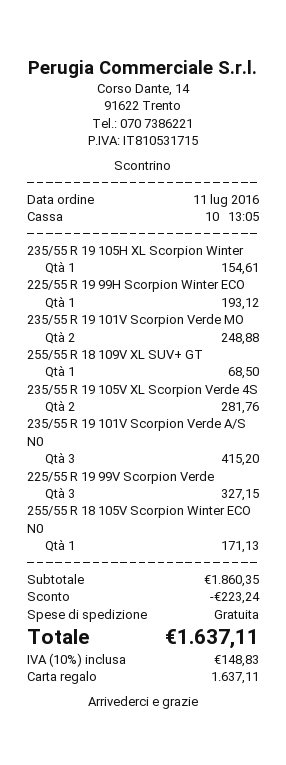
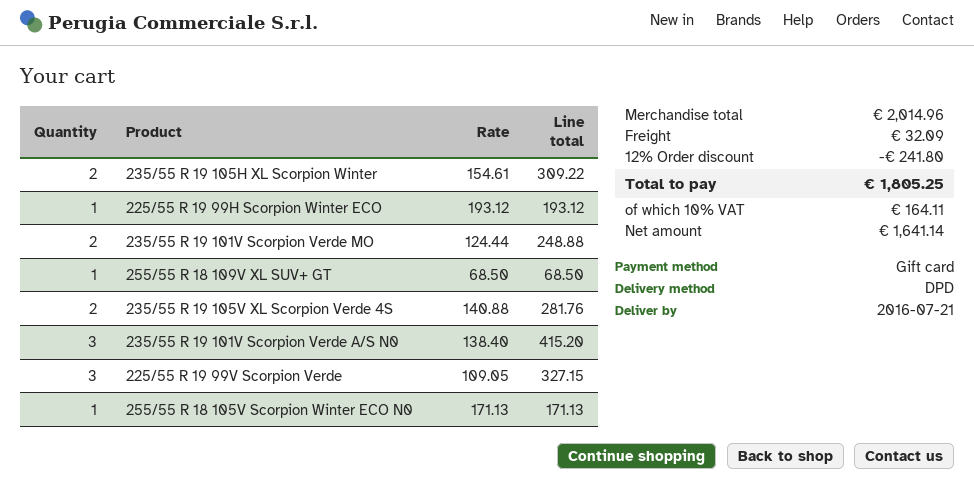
235/55 R 19 105H XL Scorpion Winter: 1 for 154.61 -> 2 for 309.22
subtotal: 1860.35 -> 2014.96
discount: 223.24 -> 241.80
shipping: 0.00 -> 32.09
tax: 10% = 148.83 -> 10% = 164.11
total: 1637.11 -> 1805.25

